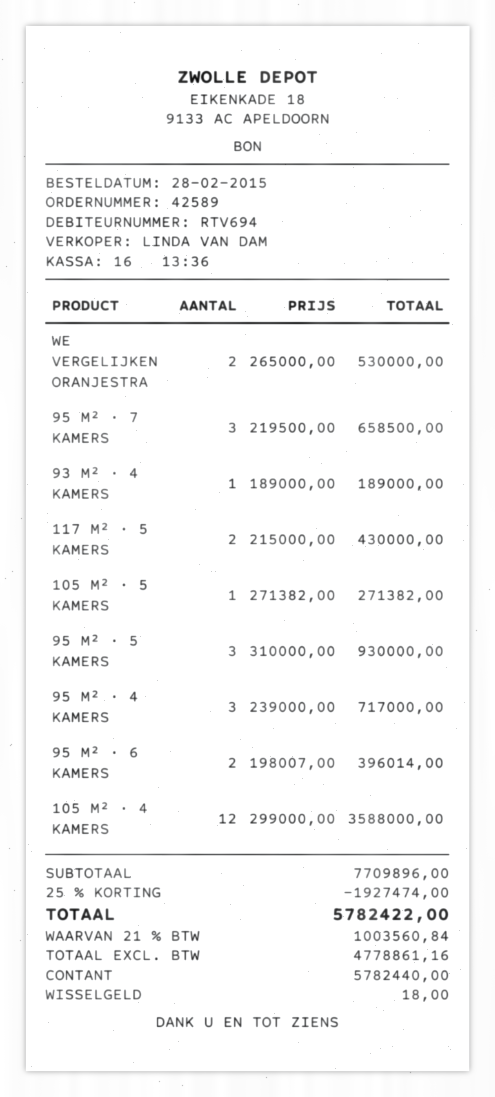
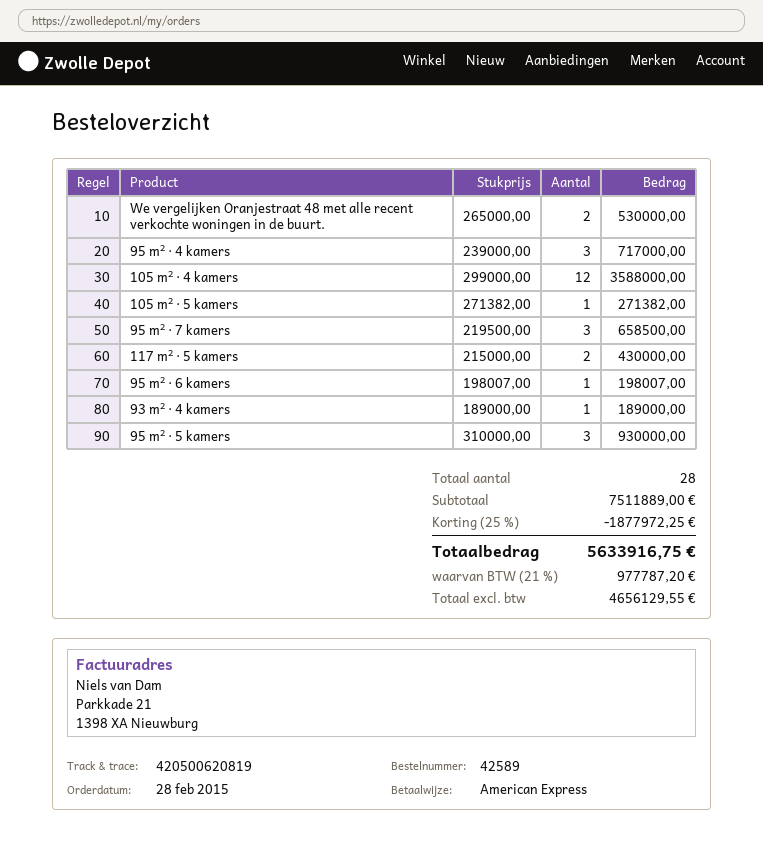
payment method: cash -> American Express
95 M² · 6 KAMERS: 2 x 198007.00 = 396014.00 -> 1 x 198007.00 = 198007.00
subtotal: 7709896.00 -> 7511889.00
discount: 25% = 1927474.00 -> 25% = 1877972.25
net: 4778861.16 -> 4656129.55
tax: 21% = 1003560.84 -> 21% = 977787.20
total: 5782422.00 -> 5633916.75

